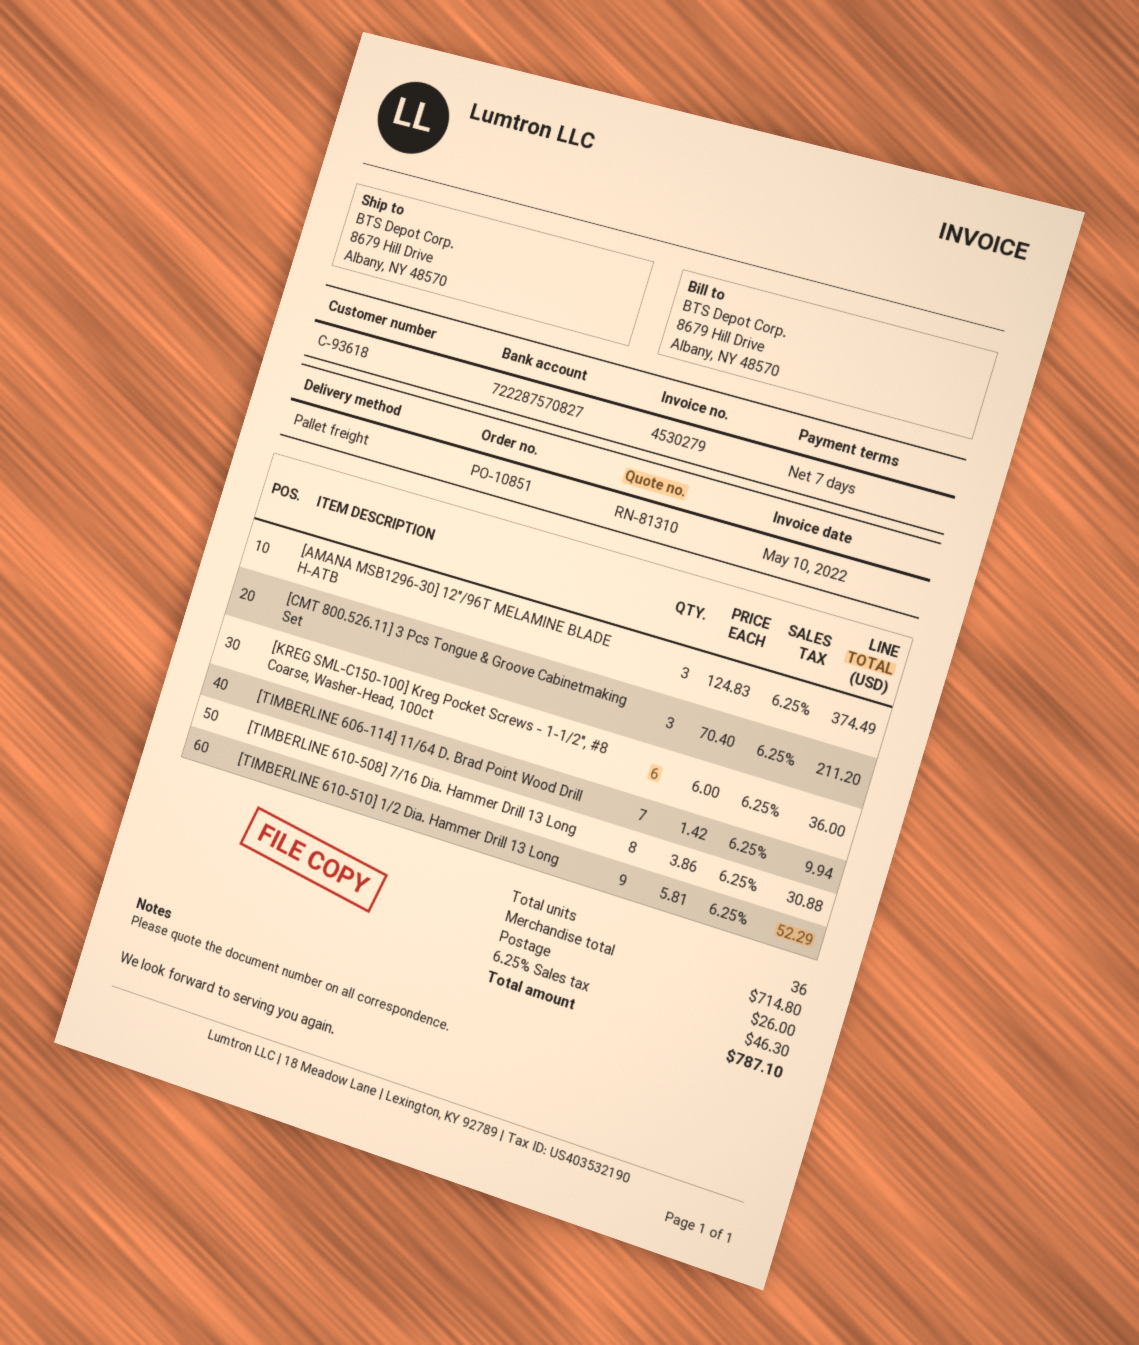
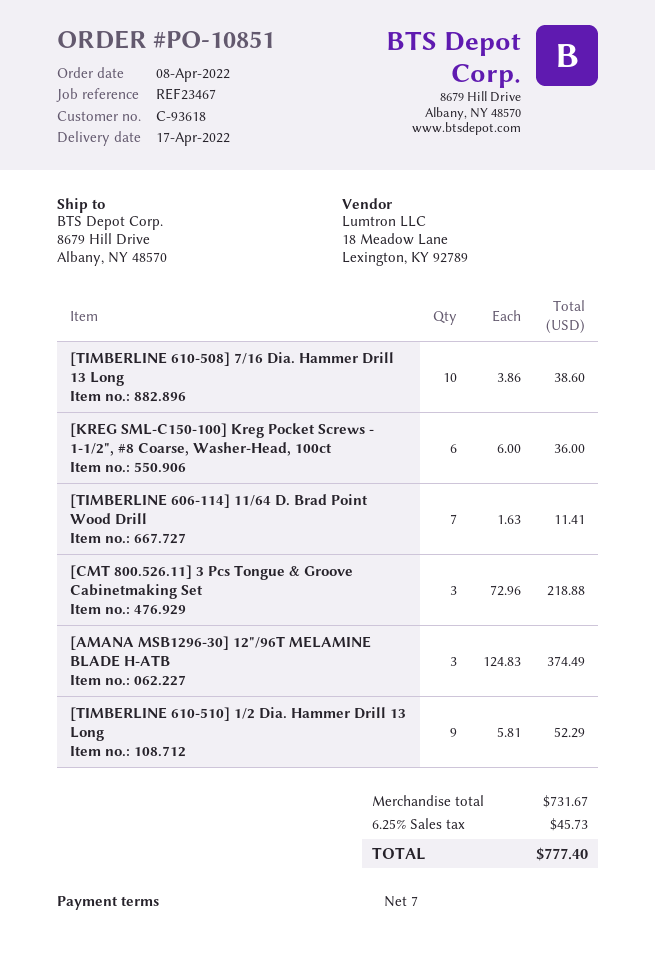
[CMT 800.526.11] 3 Pcs Tongue & Groove Cabinetmaking Set: 3 x 70.40 = 211.20 -> 3 x 72.96 = 218.88
[TIMBERLINE 606-114] 11/64 D. Brad Point Wood Drill: 7 x 1.42 = 9.94 -> 7 x 1.63 = 11.41
[TIMBERLINE 610-508] 7/16 Dia. Hammer Drill 13 Long: 8 x 3.86 = 30.88 -> 10 x 3.86 = 38.60
subtotal: 714.80 -> 731.67
shipping: 26.00 -> none
tax: 6.25% = 46.30 -> 6.25% = 45.73
total: 787.10 -> 777.40

